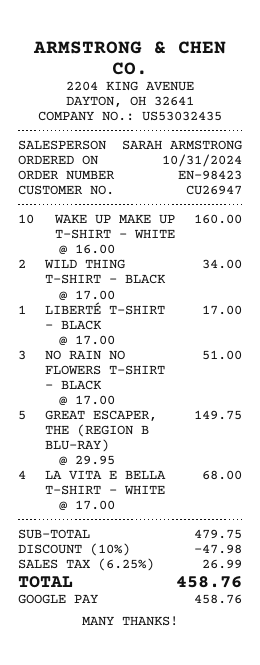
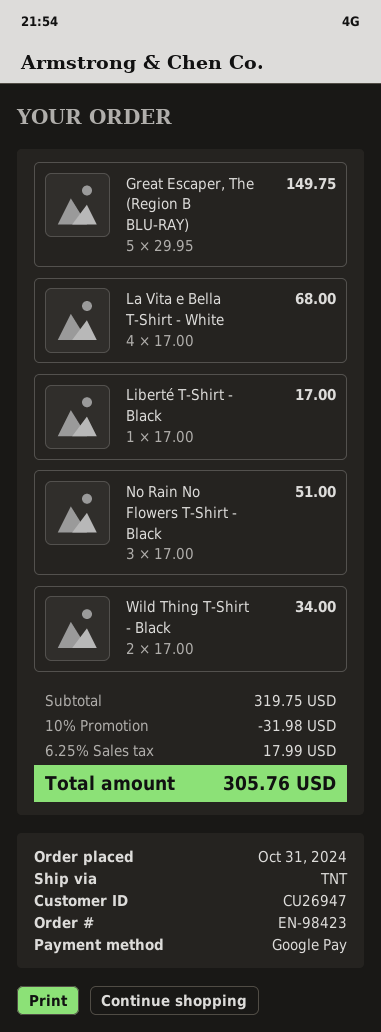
WAKE UP MAKE UP T-SHIRT - WHITE: 10 x 16.00 = 160.00 -> none
subtotal: 479.75 -> 319.75
discount: 10% = 47.98 -> 10% = 31.98
tax: 6.25% = 26.99 -> 6.25% = 17.99
total: 458.76 -> 305.76

